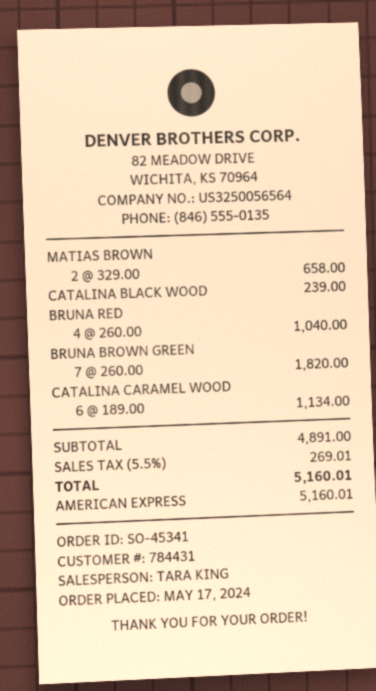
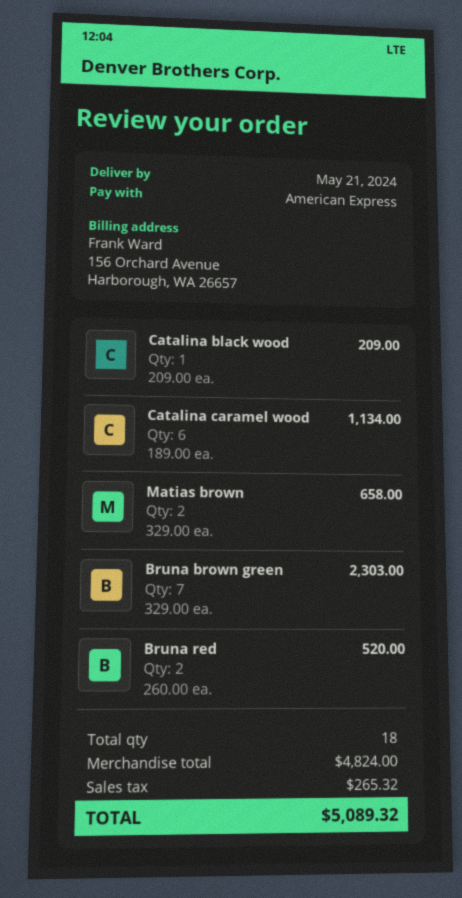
CATALINA BLACK WOOD: 1 x 239.00 = 239.00 -> 1 x 209.00 = 209.00
BRUNA RED: 4 x 260.00 = 1040.00 -> 2 x 260.00 = 520.00
BRUNA BROWN GREEN: 7 x 260.00 = 1820.00 -> 7 x 329.00 = 2303.00
subtotal: 4891.00 -> 4824.00
tax: 269.01 -> 265.32
total: 5160.01 -> 5089.32

